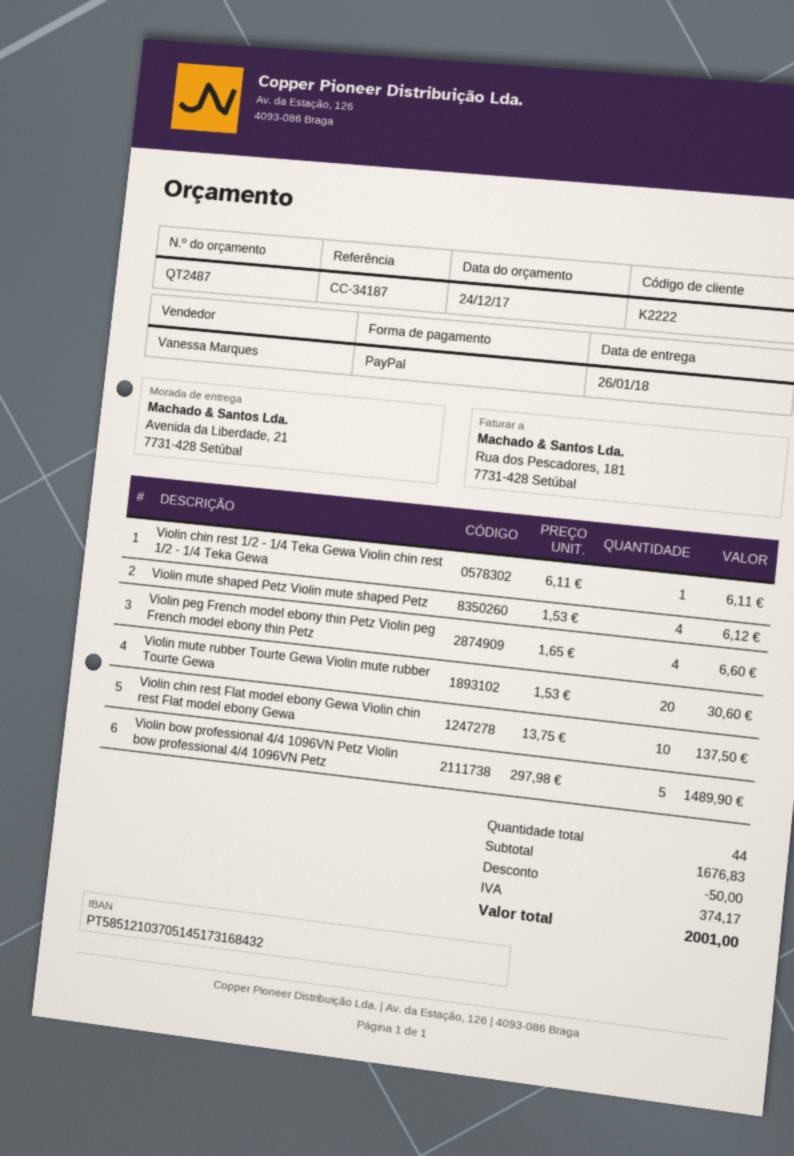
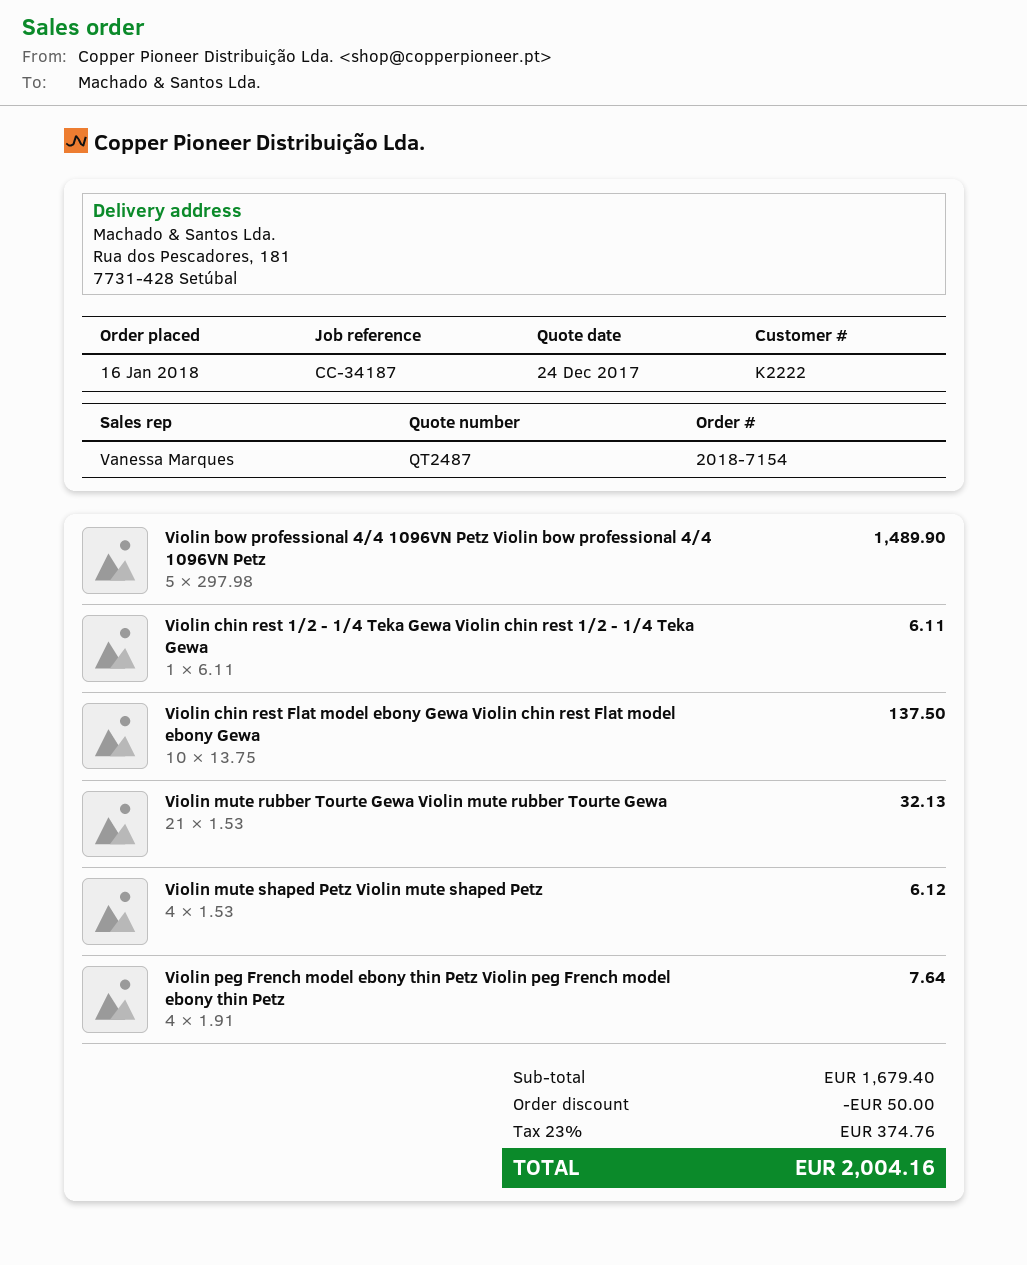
ship to: Avenida da Liberdade, 21, 7731-428 Setúbal -> Rua dos Pescadores, 181, 7731-428 Setúbal
Violin peg French model ebony thin Petz Violin peg French model ebony thin Petz: 4 x 1.65 = 6.60 -> 4 x 1.91 = 7.64
Violin mute rubber Tourte Gewa Violin mute rubber Tourte Gewa: 20 x 1.53 = 30.60 -> 21 x 1.53 = 32.13
subtotal: 1676.83 -> 1679.40
tax: 374.17 -> 374.76
total: 2001.00 -> 2004.16

